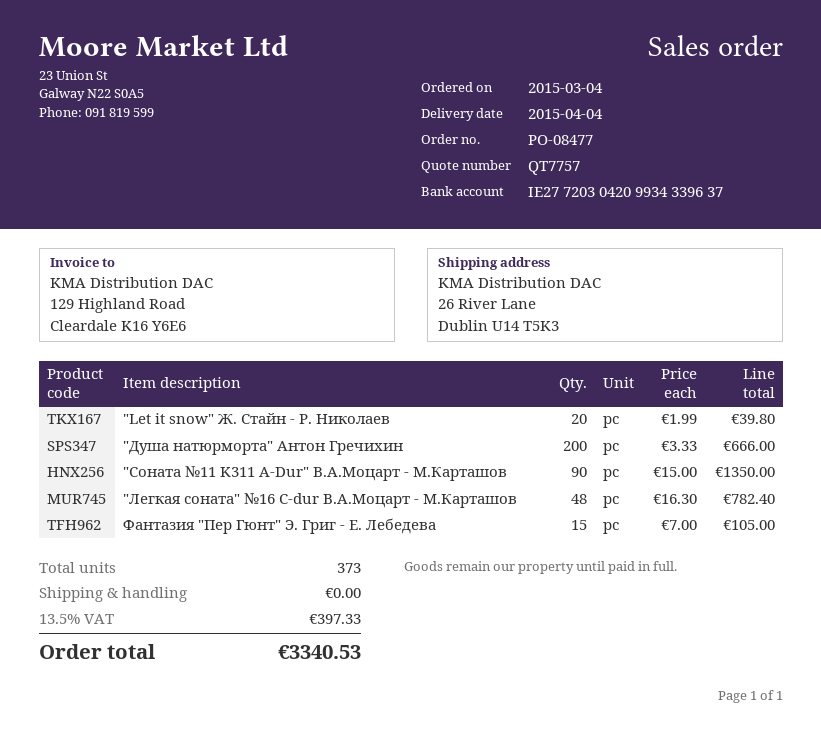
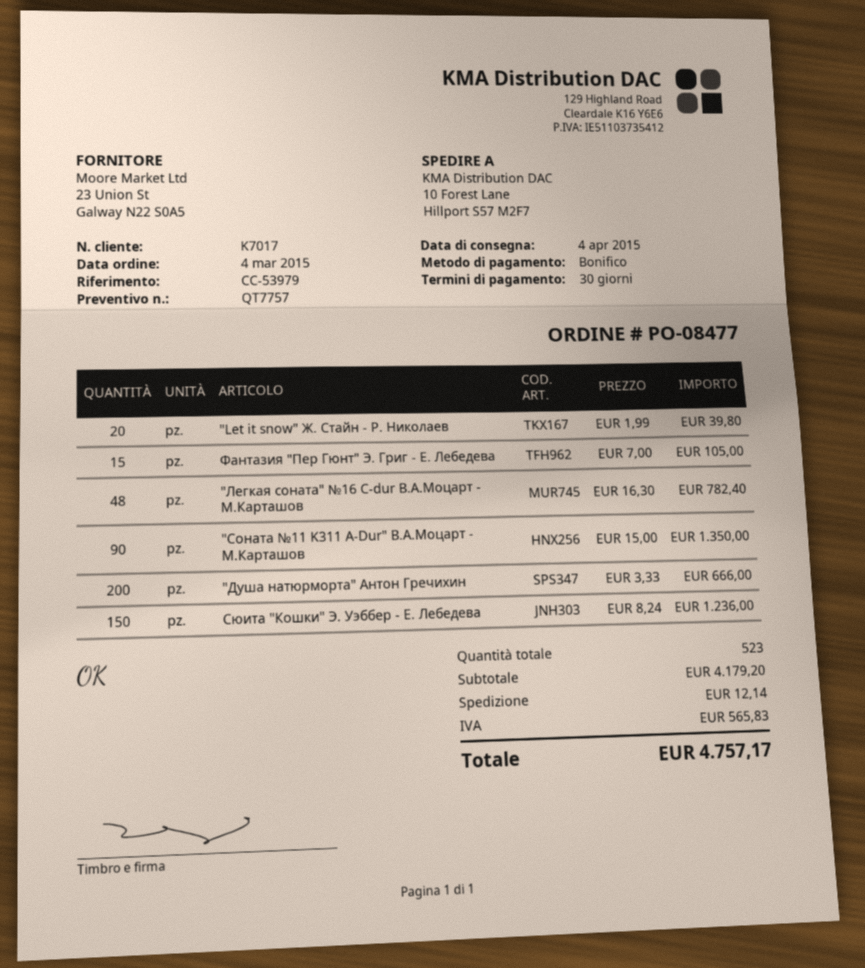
ship to: 26 River Lane, Dublin U14 T5K3 -> 10 Forest Lane, Hillport S57 M2F7
Сюита "Кошки" Э. Уэббер - Е. Лебедева: none -> 150 x 8.24 = 1236.00
total quantity: 373 -> 523
shipping: 0.00 -> 12.14
tax: 397.33 -> 565.83
total: 3340.53 -> 4757.17

